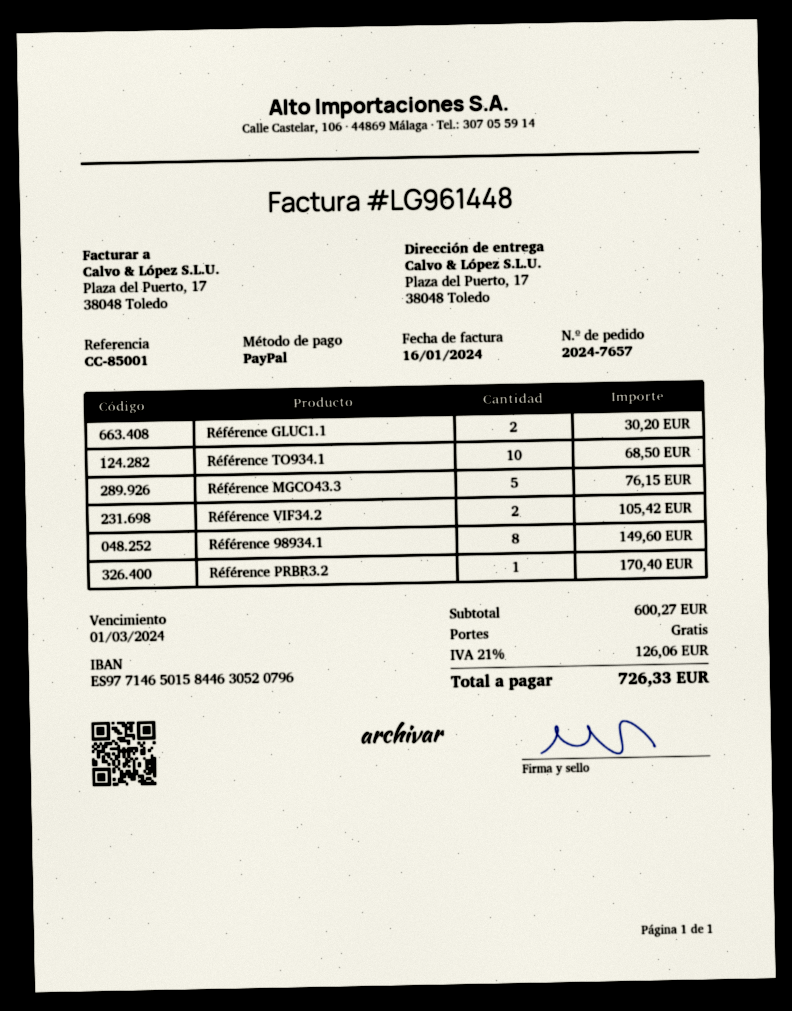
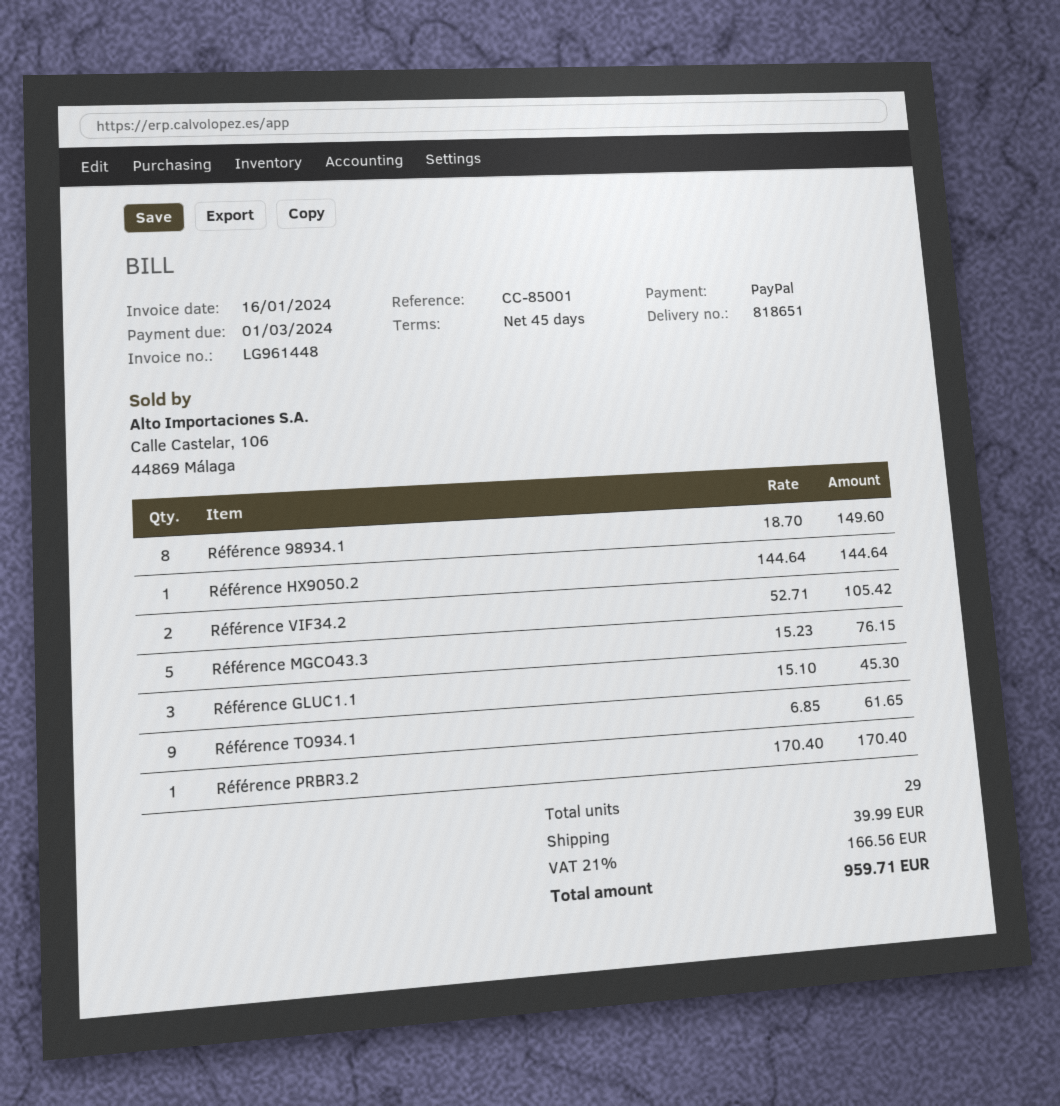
Référence GLUC1.1: 2 for 30.20 -> 3 for 45.30
Référence TO934.1: 10 for 68.50 -> 9 for 61.65
Référence HX9050.2: none -> 1 for 144.64
shipping: 0.00 -> 39.99
tax: 21% = 126.06 -> 21% = 166.56
total: 726.33 -> 959.71

